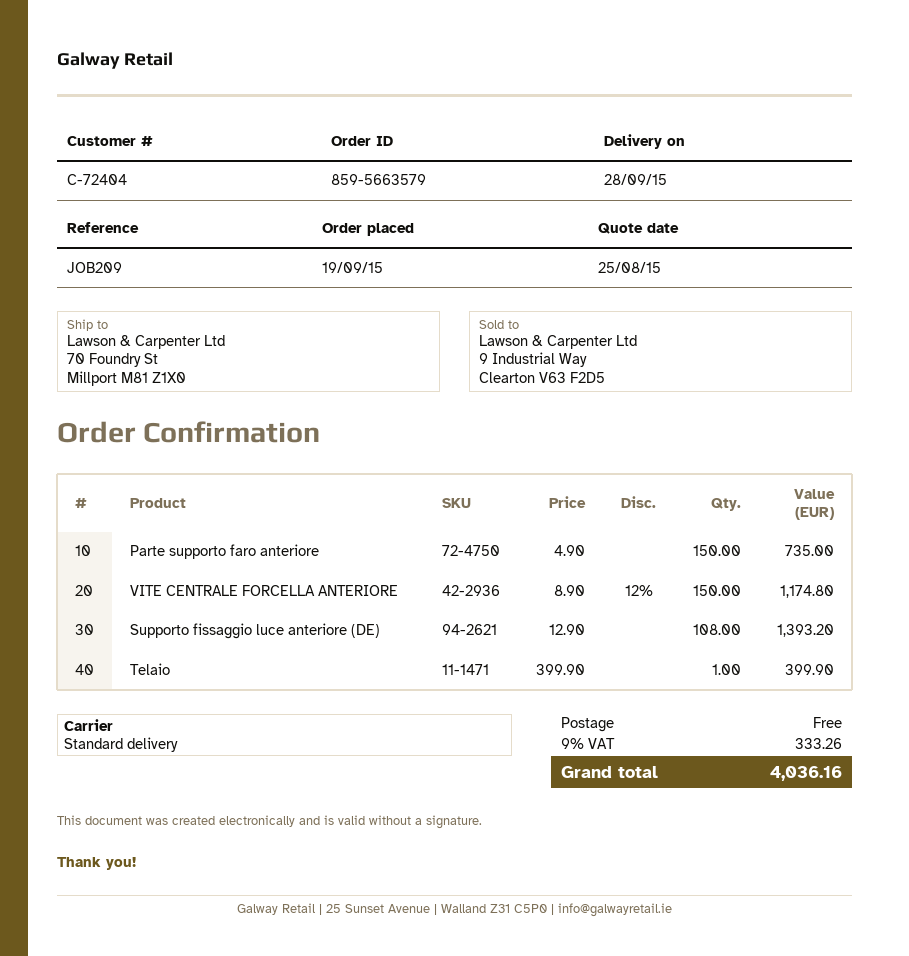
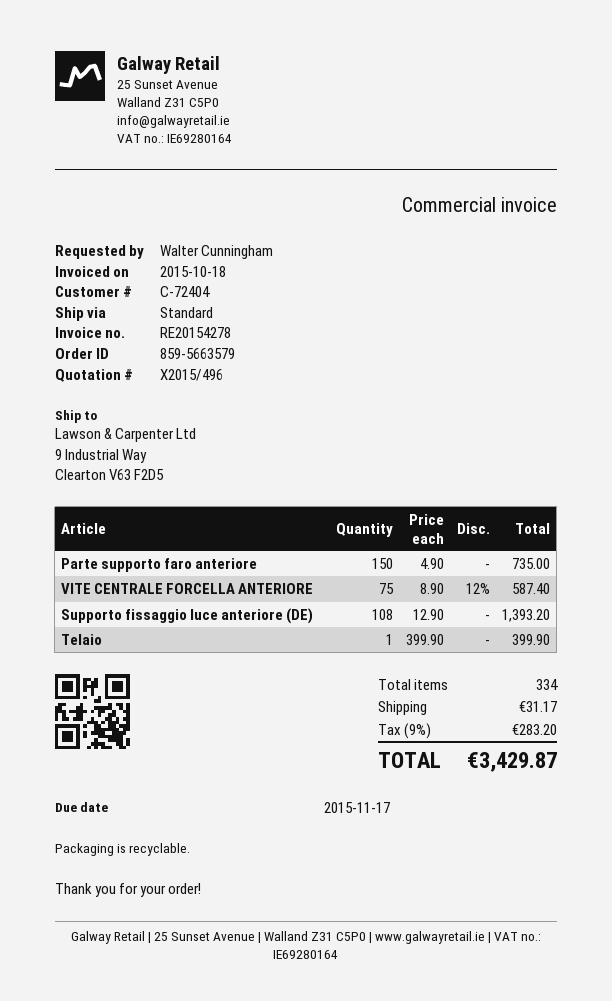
ship to: 70 Foundry St, Millport M81 Z1X0 -> 9 Industrial Way, Clearton V63 F2D5
VITE CENTRALE FORCELLA ANTERIORE: 150 x 8.90 - 12% = 1174.80 -> 75 x 8.90 - 12% = 587.40
shipping: 0.00 -> 31.17
tax: 9% = 333.26 -> 9% = 283.20
total: 4036.16 -> 3429.87

